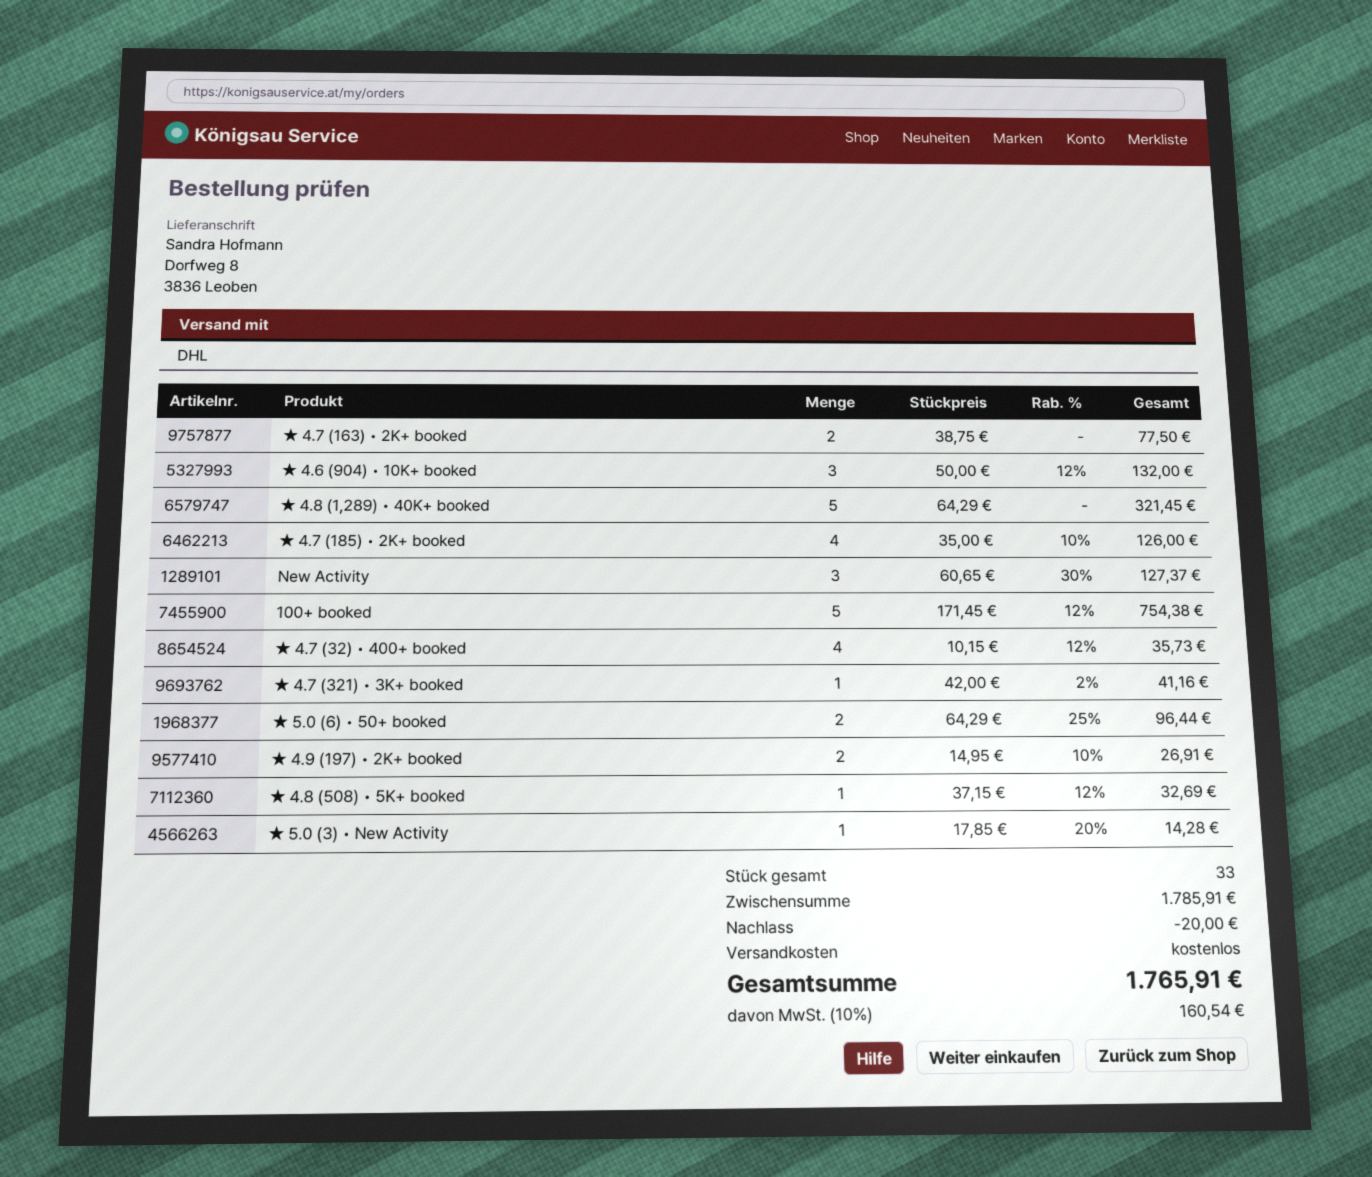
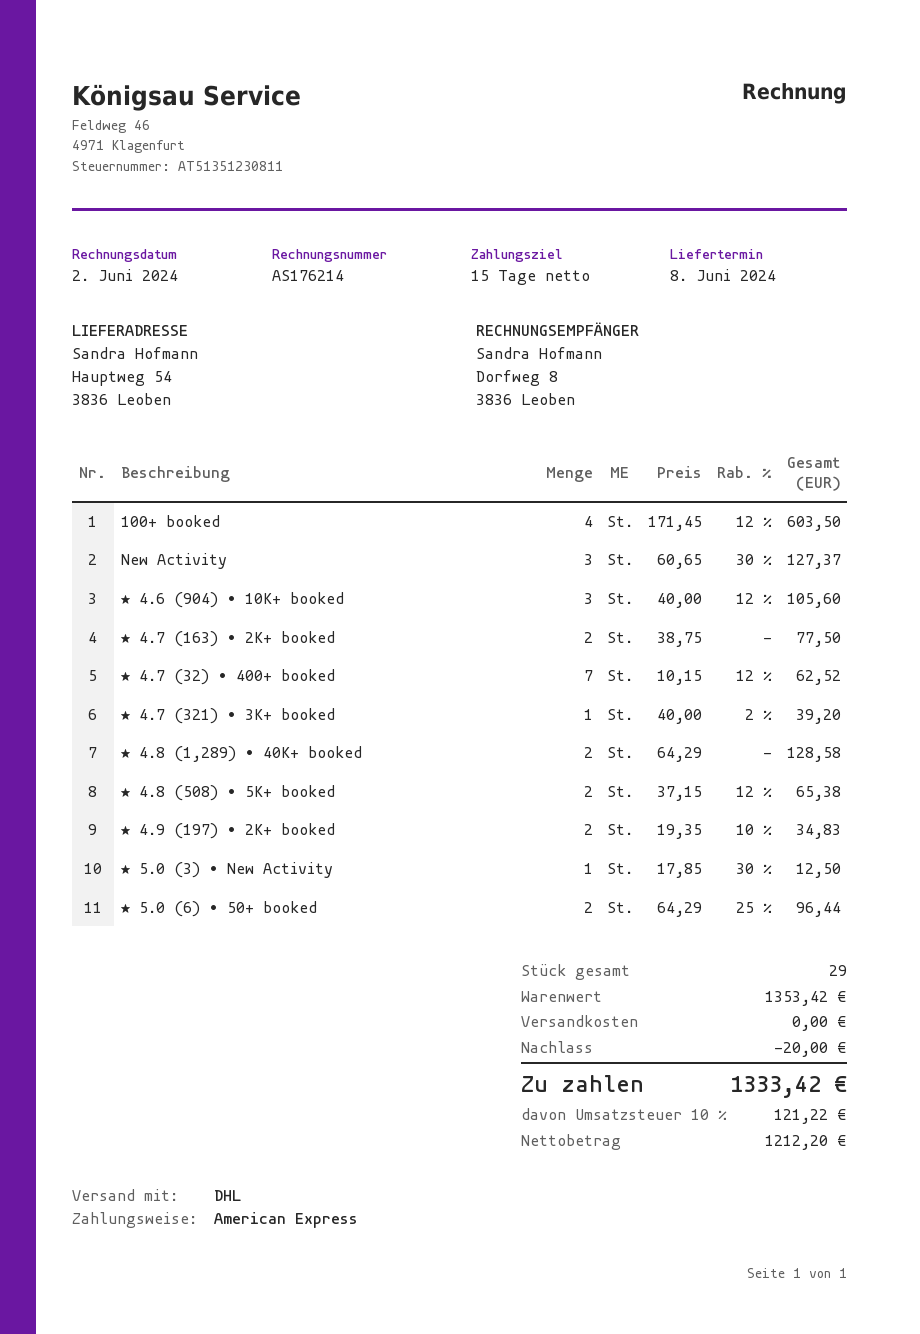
ship to: Dorfweg 8, 3836 Leoben -> Hauptweg 54, 3836 Leoben
★ 4.6 (904) • 10K+ booked: 3 x 50.00 - 12% = 132.00 -> 3 x 40.00 - 12% = 105.60
★ 4.8 (1,289) • 40K+ booked: 5 x 64.29 = 321.45 -> 2 x 64.29 = 128.58
★ 4.7 (185) • 2K+ booked: 4 x 35.00 - 10% = 126.00 -> none
100+ booked: 5 x 171.45 - 12% = 754.38 -> 4 x 171.45 - 12% = 603.50
★ 4.7 (32) • 400+ booked: 4 x 10.15 - 12% = 35.73 -> 7 x 10.15 - 12% = 62.52
★ 4.7 (321) • 3K+ booked: 1 x 42.00 - 2% = 41.16 -> 1 x 40.00 - 2% = 39.20
★ 4.9 (197) • 2K+ booked: 2 x 14.95 - 10% = 26.91 -> 2 x 19.35 - 10% = 34.83
★ 4.8 (508) • 5K+ booked: 1 x 37.15 - 12% = 32.69 -> 2 x 37.15 - 12% = 65.38
★ 5.0 (3) • New Activity: 1 x 17.85 - 20% = 14.28 -> 1 x 17.85 - 30% = 12.50
total quantity: 33 -> 29
subtotal: 1785.91 -> 1353.42
tax: 10% = 160.54 -> 10% = 121.22
total: 1765.91 -> 1333.42

